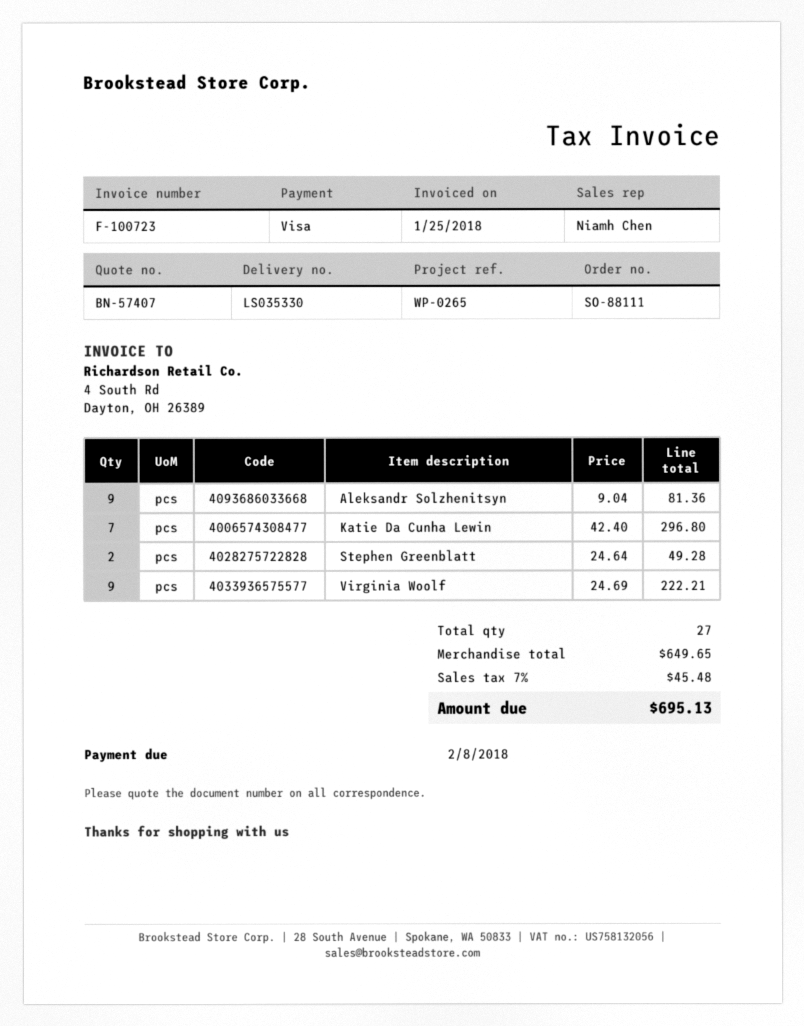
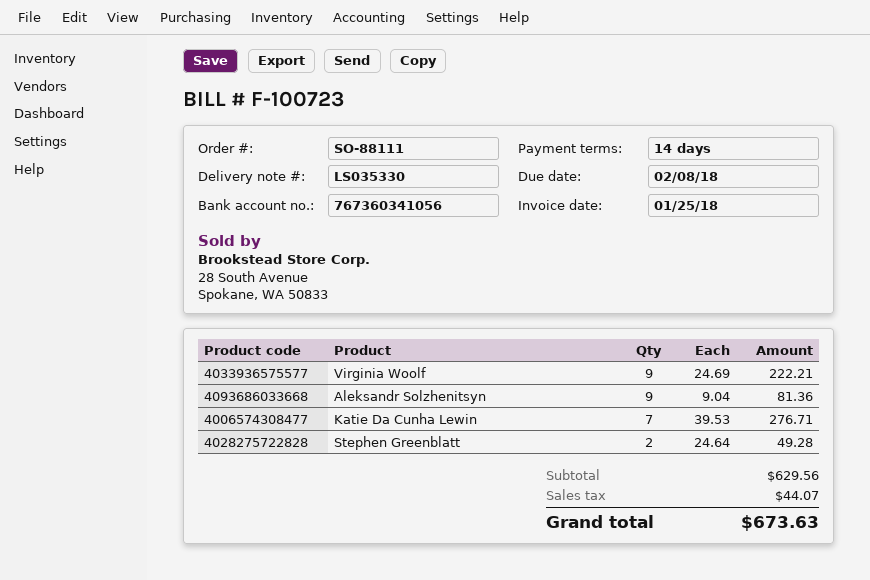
Katie Da Cunha Lewin: 7 x 42.40 = 296.80 -> 7 x 39.53 = 276.71
subtotal: 649.65 -> 629.56
tax: 45.48 -> 44.07
total: 695.13 -> 673.63

